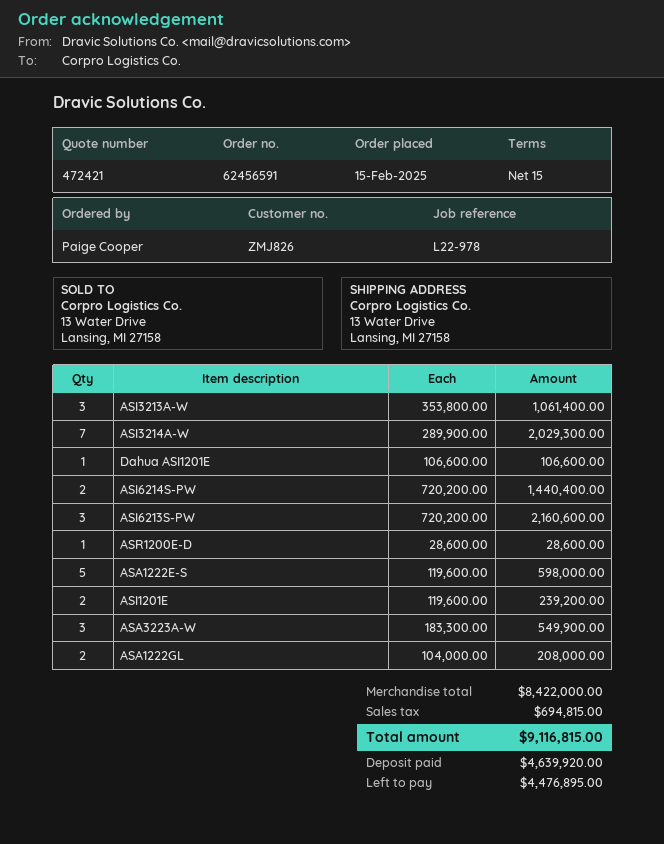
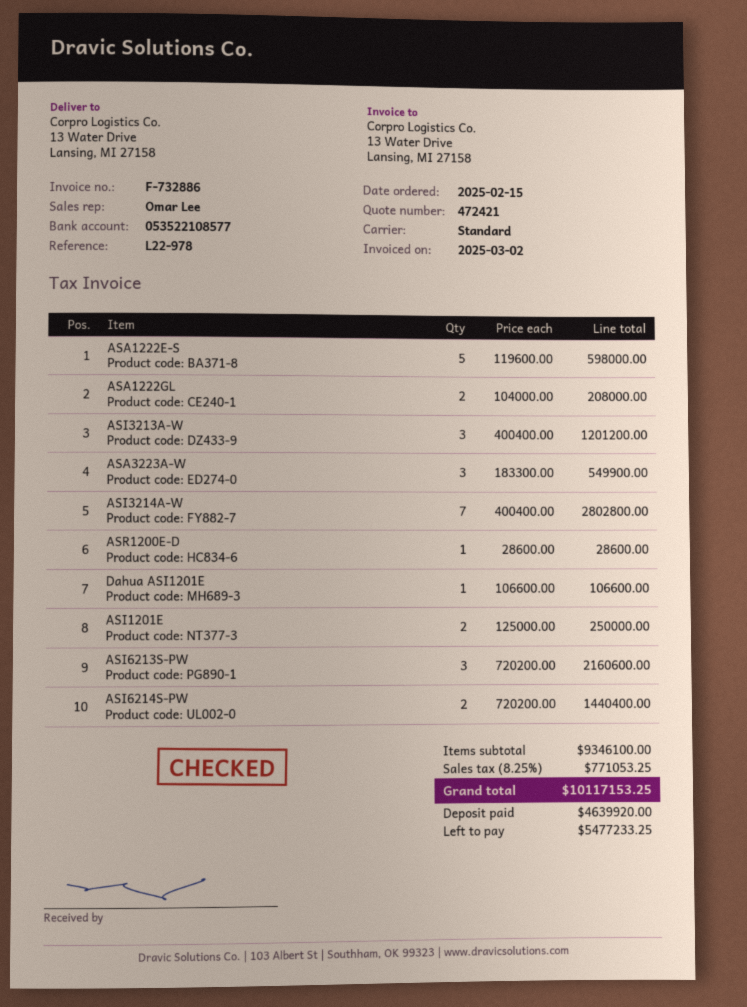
ASI3213A-W: 3 x 353800.00 = 1061400.00 -> 3 x 400400.00 = 1201200.00
ASI3214A-W: 7 x 289900.00 = 2029300.00 -> 7 x 400400.00 = 2802800.00
ASI1201E: 2 x 119600.00 = 239200.00 -> 2 x 125000.00 = 250000.00
subtotal: 8422000.00 -> 9346100.00
tax: 694815.00 -> 771053.25
total: 9116815.00 -> 10117153.25
balance: 4476895.00 -> 5477233.25

